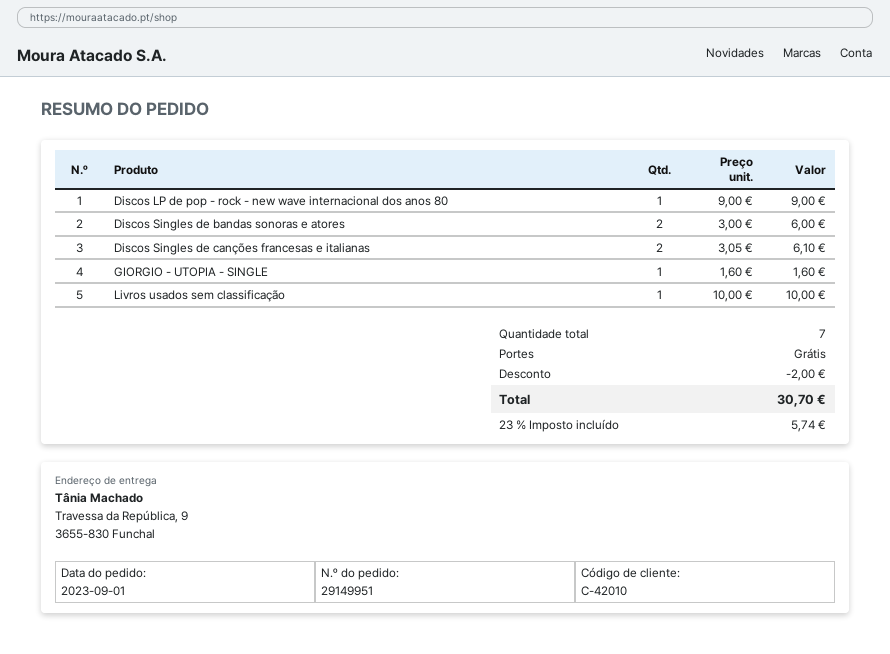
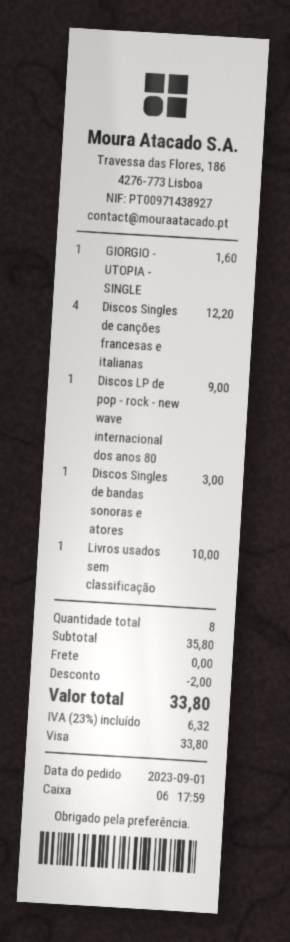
Discos Singles de bandas sonoras e atores: 2 for 6.00 -> 1 for 3.00
Discos Singles de canções francesas e italianas: 2 for 6.10 -> 4 for 12.20
total quantity: 7 -> 8
tax: 23% = 5.74 -> 23% = 6.32
total: 30.70 -> 33.80

